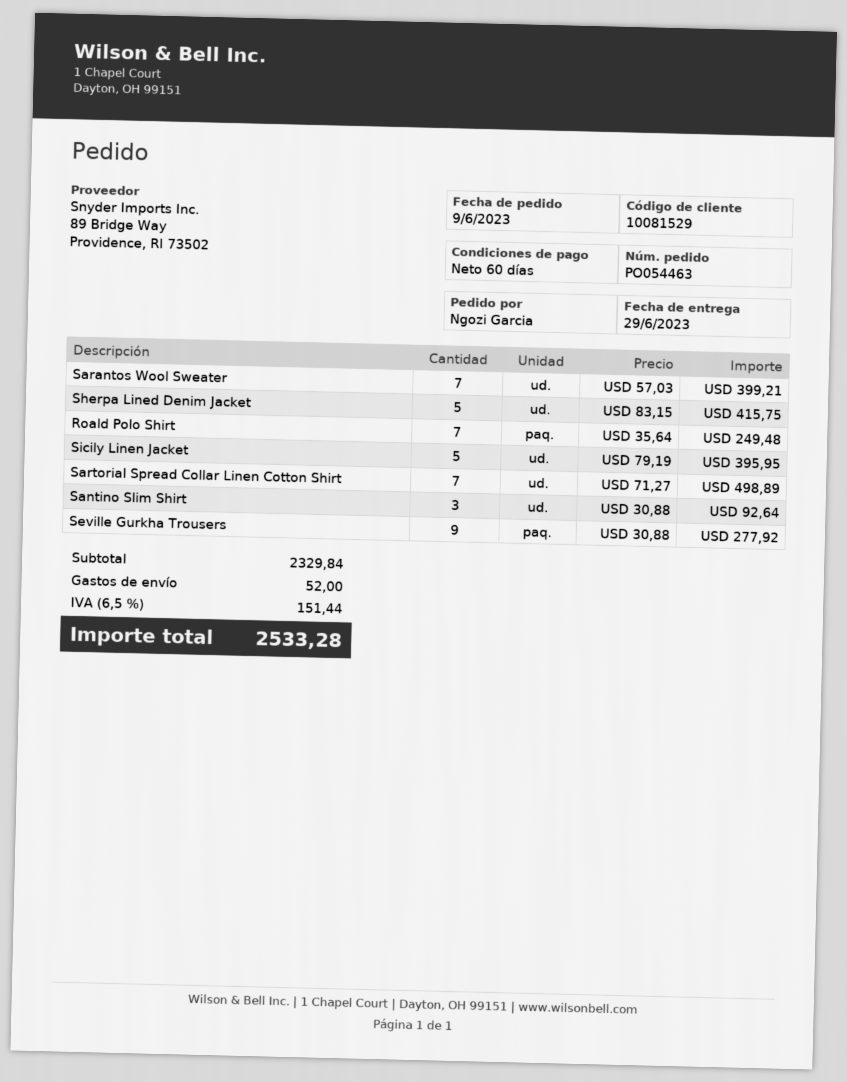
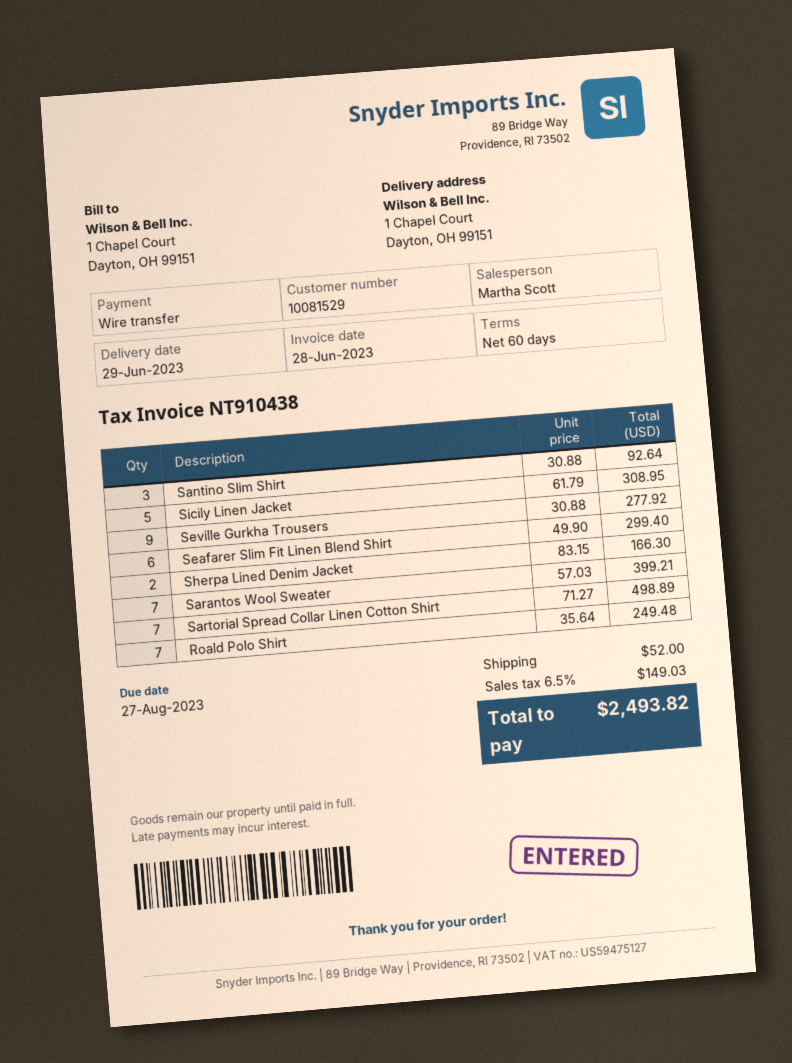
Sherpa Lined Denim Jacket: 5 x 83.15 = 415.75 -> 2 x 83.15 = 166.30
Sicily Linen Jacket: 5 x 79.19 = 395.95 -> 5 x 61.79 = 308.95
Seafarer Slim Fit Linen Blend Shirt: none -> 6 x 49.90 = 299.40
tax: 6.5% = 151.44 -> 6.5% = 149.03
total: 2533.28 -> 2493.82

